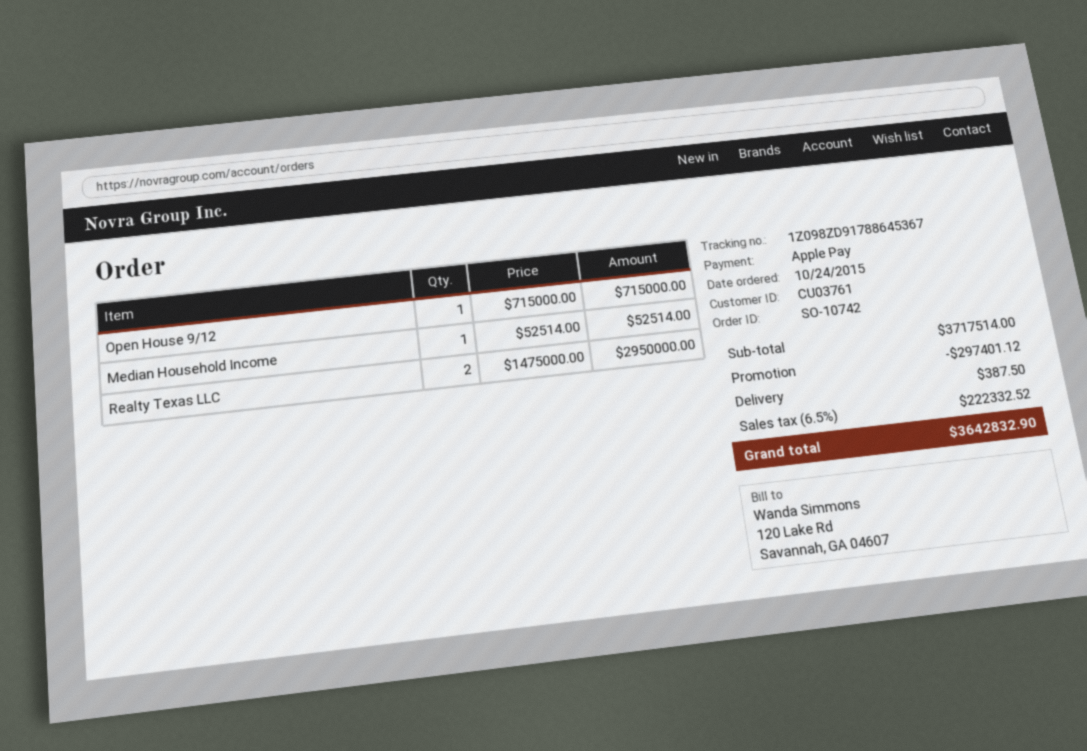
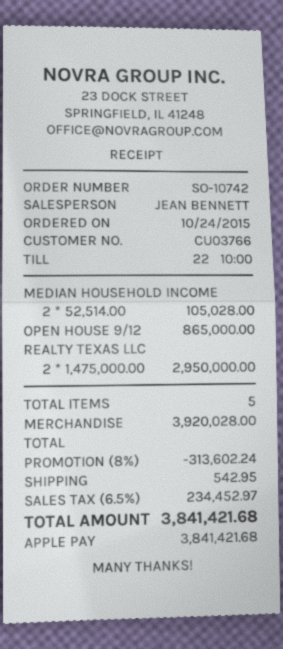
customer number: CU03761 -> CU03766
Open House 9/12: 1 x 715000.00 = 715000.00 -> 1 x 865000.00 = 865000.00
Median Household Income: 1 x 52514.00 = 52514.00 -> 2 x 52514.00 = 105028.00
subtotal: 3717514.00 -> 3920028.00
discount: 297401.12 -> 313602.24
shipping: 387.50 -> 542.95
tax: 6.5% = 222332.52 -> 6.5% = 234452.97
total: 3642832.90 -> 3841421.68

